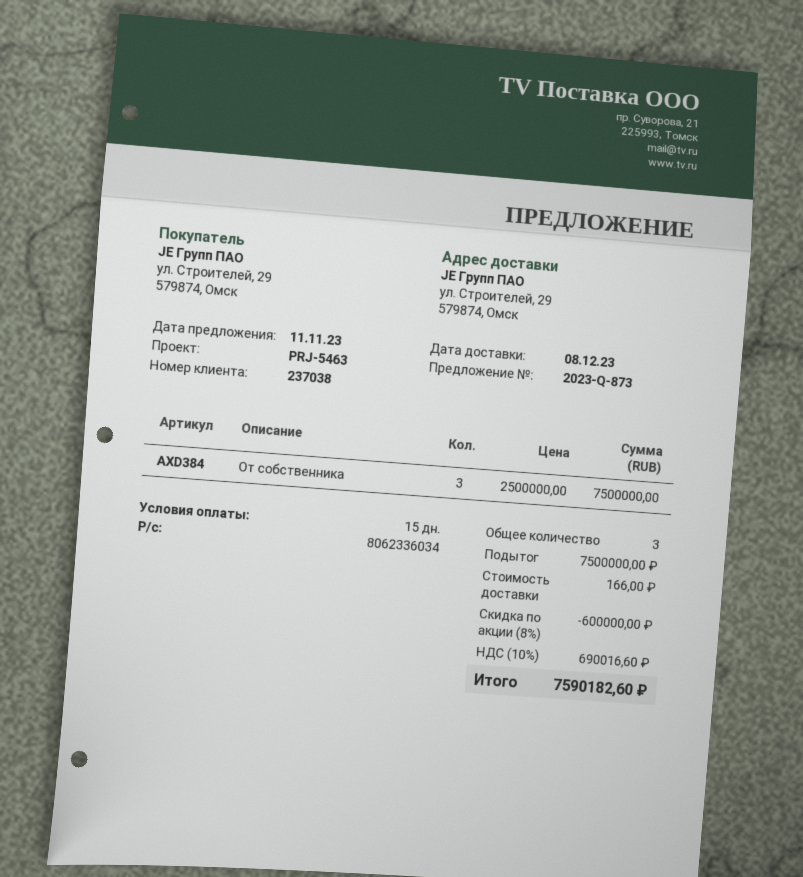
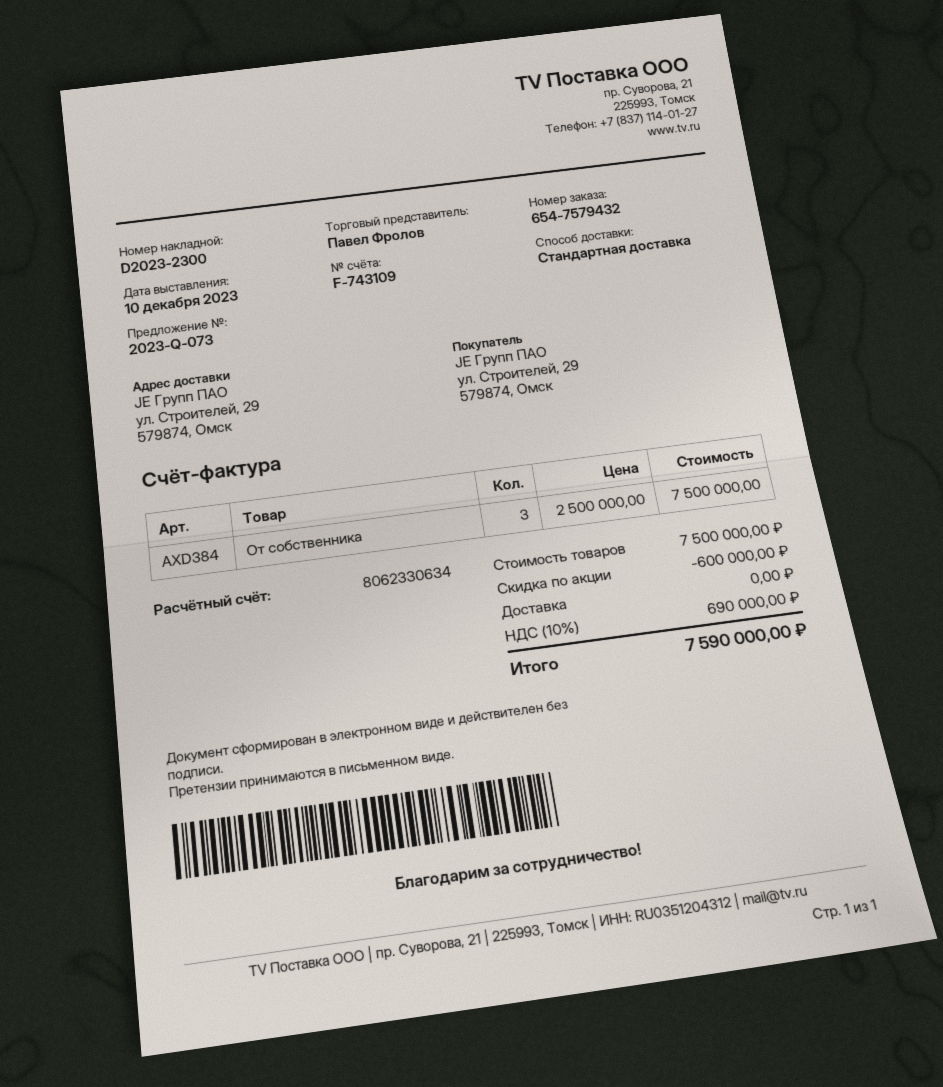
quote number: 2023-Q-873 -> 2023-Q-073
bank account: 8062336034 -> 8062330634
shipping: 166.00 -> 0.00
tax: 10% = 690016.60 -> 10% = 690000.00
total: 7590182.60 -> 7590000.00

